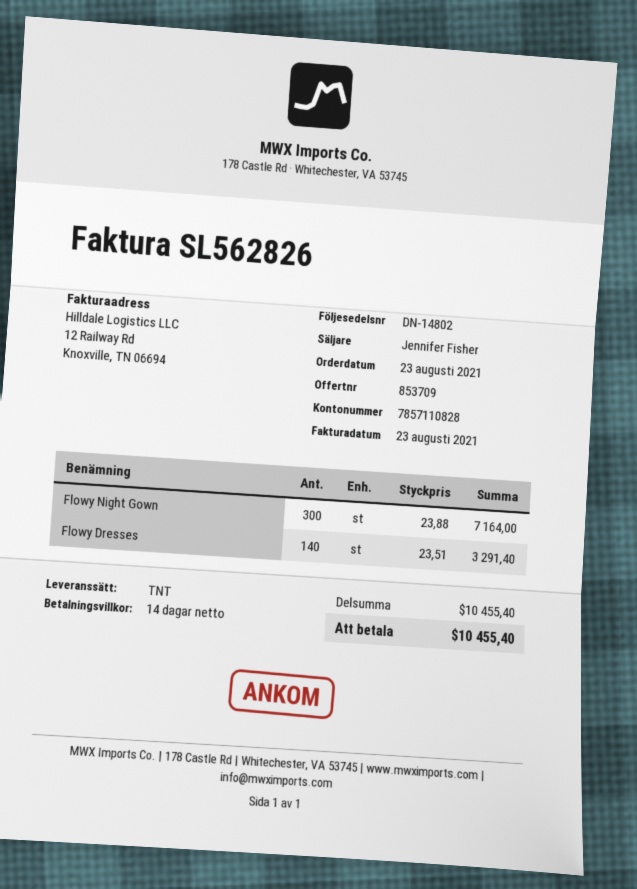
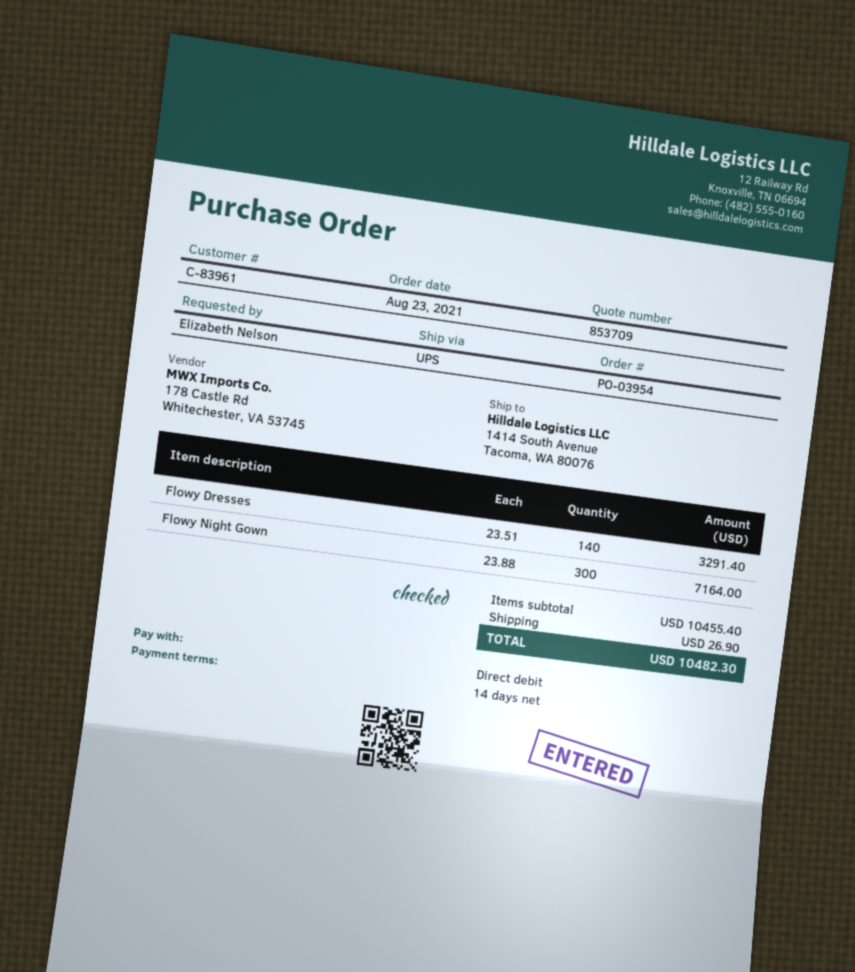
shipping method: TNT -> UPS
shipping: none -> 26.90
total: 10455.40 -> 10482.30

